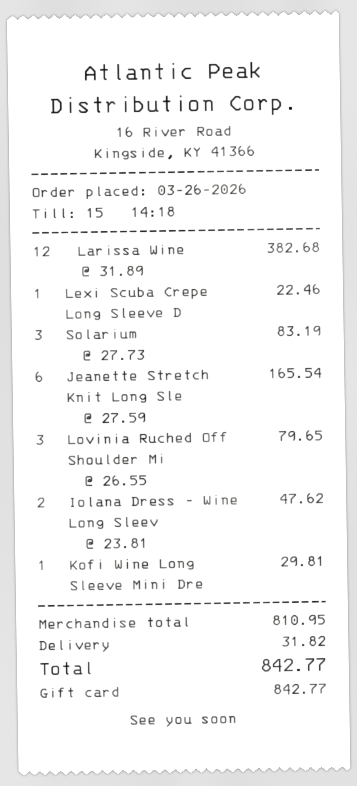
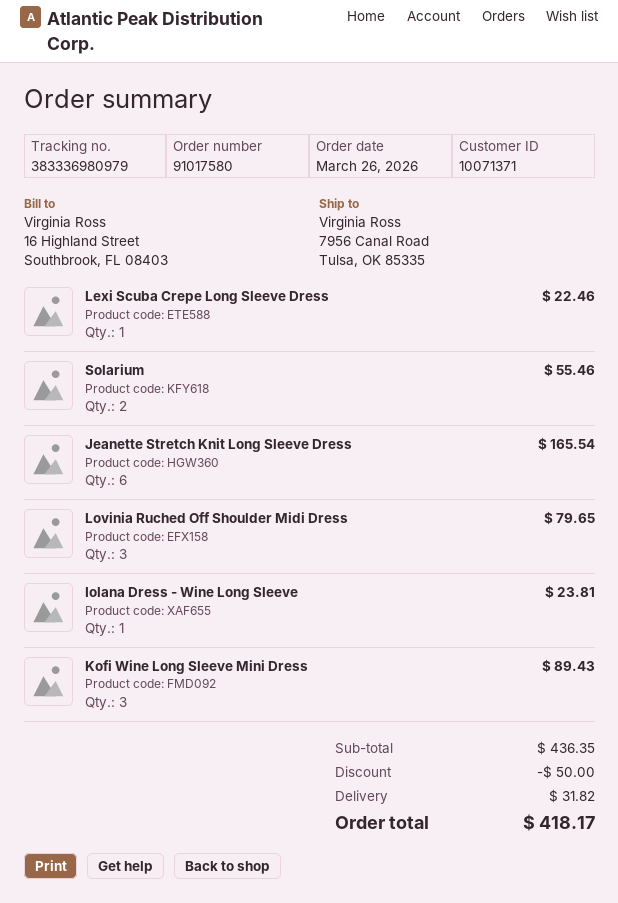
Larissa Wine: 12 for 382.68 -> none
Solarium: 3 for 83.19 -> 2 for 55.46
Iolana Dress - Wine Long Sleev: 2 for 47.62 -> 1 for 23.81
Kofi Wine Long Sleeve Mini Dre: 1 for 29.81 -> 3 for 89.43
subtotal: 810.95 -> 436.35
discount: none -> 50.00
total: 842.77 -> 418.17

